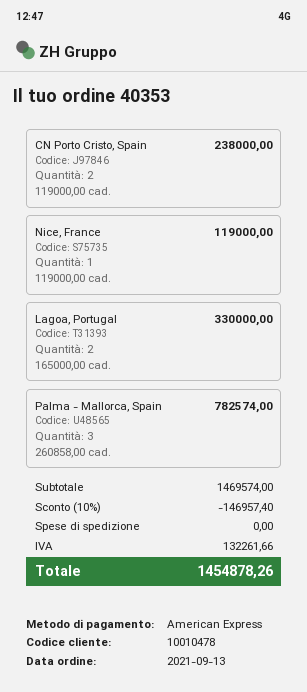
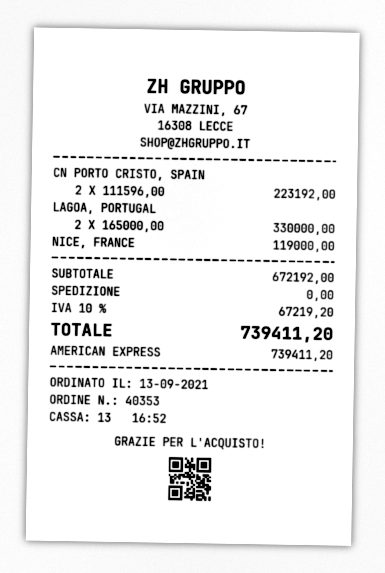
CN Porto Cristo, Spain: 2 x 119000.00 = 238000.00 -> 2 x 111596.00 = 223192.00
Palma - Mallorca, Spain: 3 x 260858.00 = 782574.00 -> none
subtotal: 1469574.00 -> 672192.00
discount: 10% = 146957.40 -> none
tax: 132261.66 -> 67219.20
total: 1454878.26 -> 739411.20

